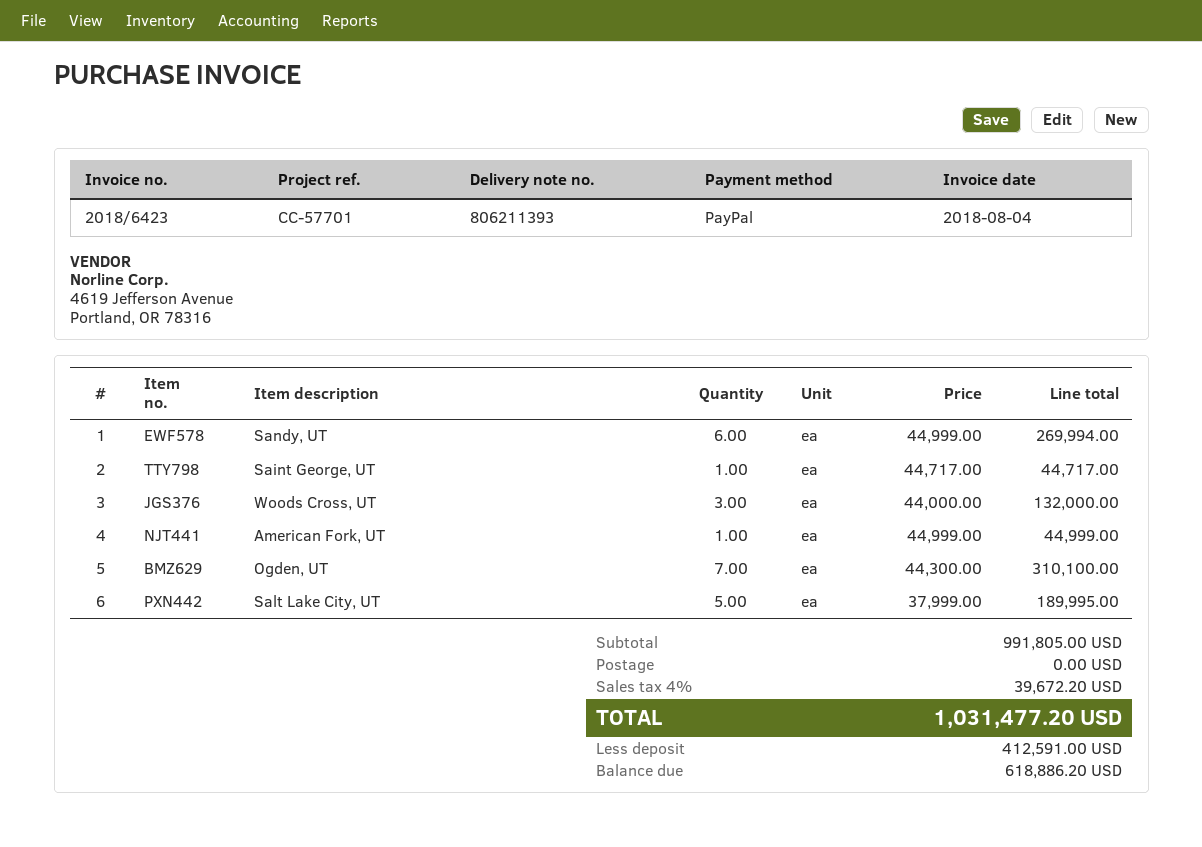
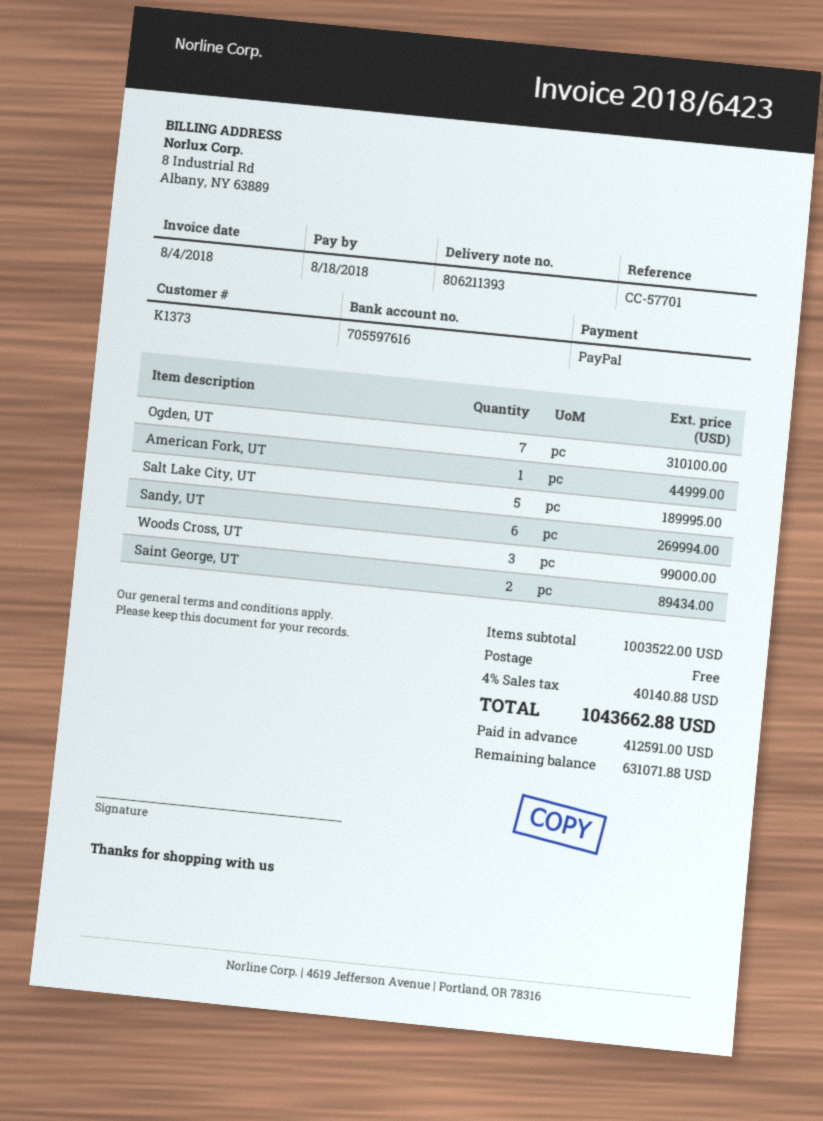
Saint George, UT: 1 for 44717.00 -> 2 for 89434.00
Woods Cross, UT: 3 for 132000.00 -> 3 for 99000.00
subtotal: 991805.00 -> 1003522.00
tax: 4% = 39672.20 -> 4% = 40140.88
total: 1031477.20 -> 1043662.88
balance: 618886.20 -> 631071.88

